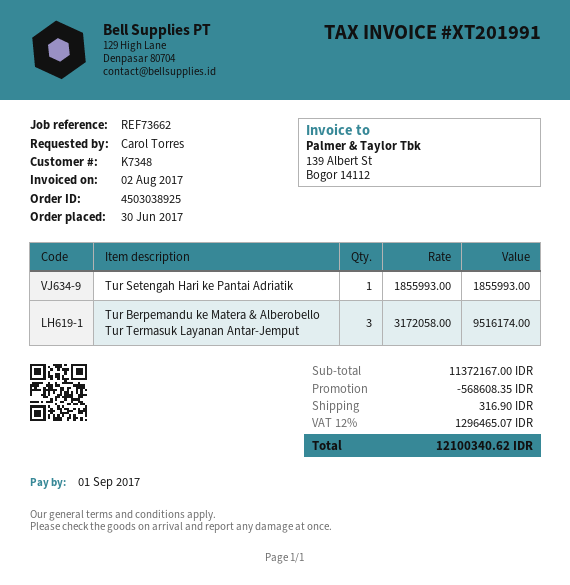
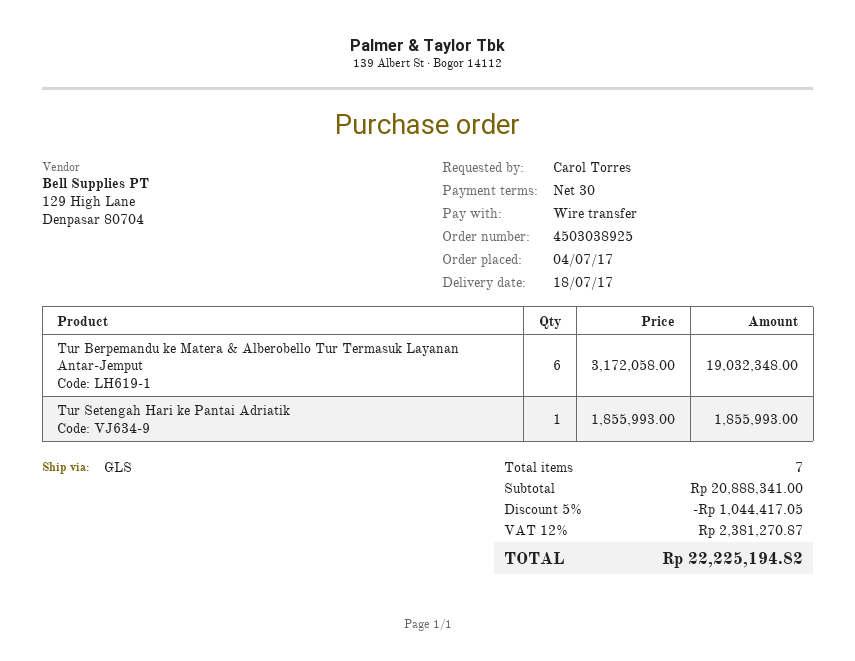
order date: 2017-06-30 -> 2017-07-04
Tur Berpemandu ke Matera & Alberobello Tur Termasuk Layanan Antar-Jemput: 3 x 3172058.00 = 9516174.00 -> 6 x 3172058.00 = 19032348.00
subtotal: 11372167.00 -> 20888341.00
discount: 568608.35 -> 1044417.05
shipping: 316.90 -> none
tax: 12% = 1296465.07 -> 12% = 2381270.87
total: 12100340.62 -> 22225194.82

